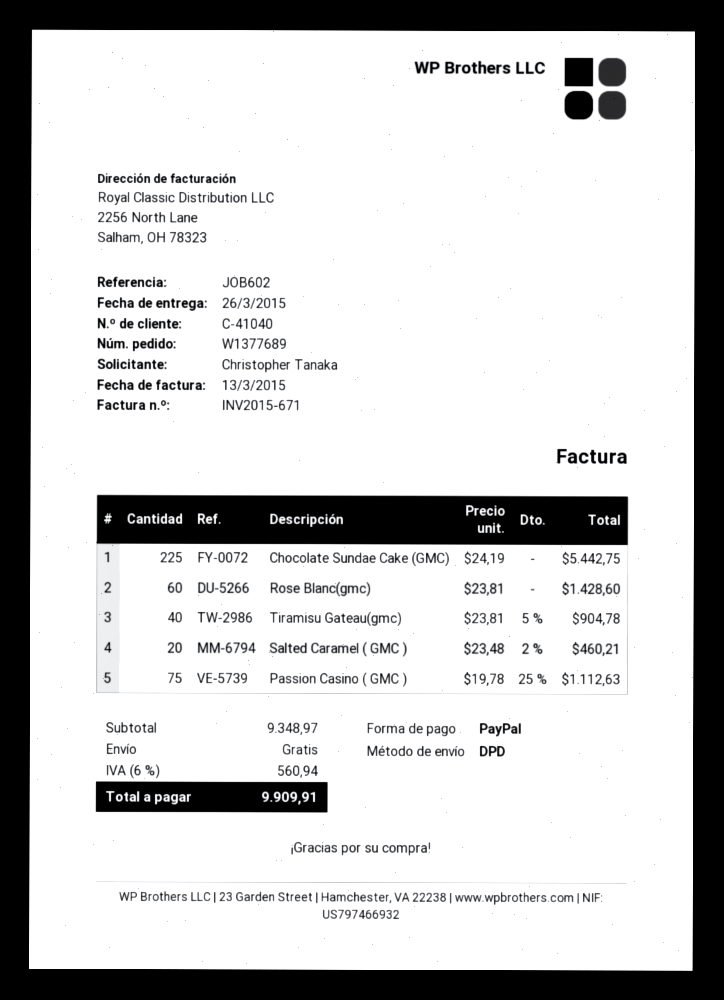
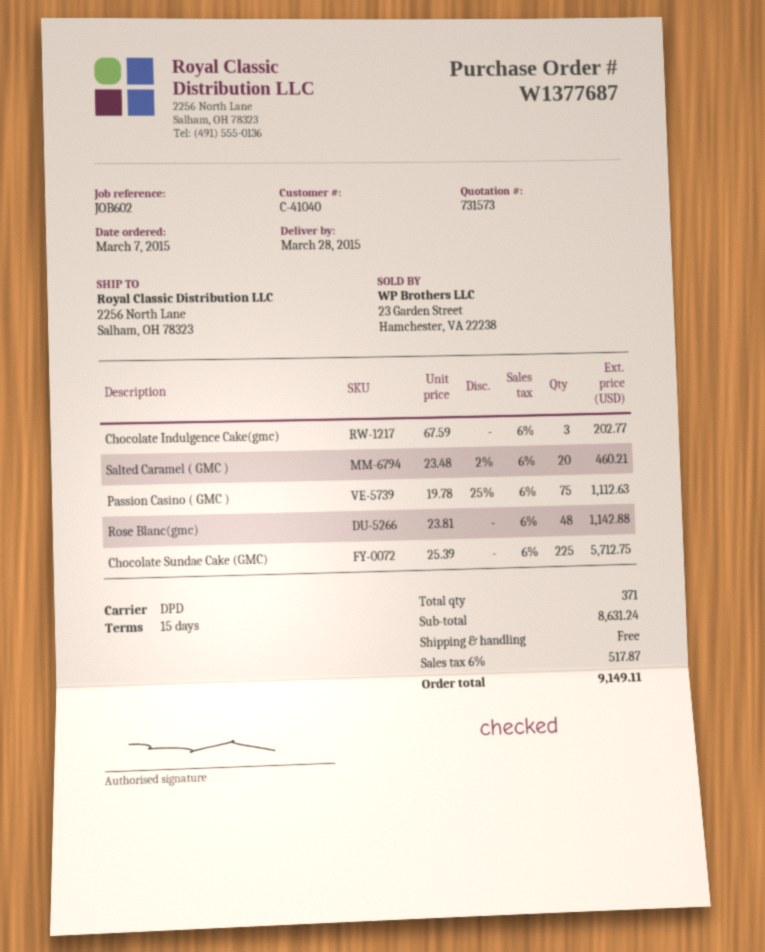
order number: W1377689 -> W1377687
delivery date: 2015-03-26 -> 2015-03-28
Chocolate Sundae Cake (GMC): 225 x 24.19 = 5442.75 -> 225 x 25.39 = 5712.75
Rose Blanc(gmc): 60 x 23.81 = 1428.60 -> 48 x 23.81 = 1142.88
Tiramisu Gateau(gmc): 40 x 23.81 - 5% = 904.78 -> none
Chocolate Indulgence Cake(gmc): none -> 3 x 67.59 = 202.77
subtotal: 9348.97 -> 8631.24
tax: 6% = 560.94 -> 6% = 517.87
total: 9909.91 -> 9149.11

